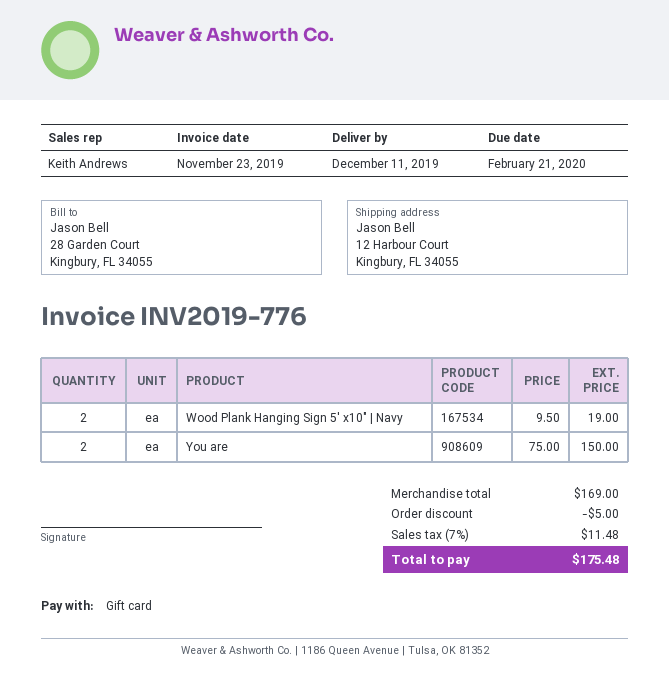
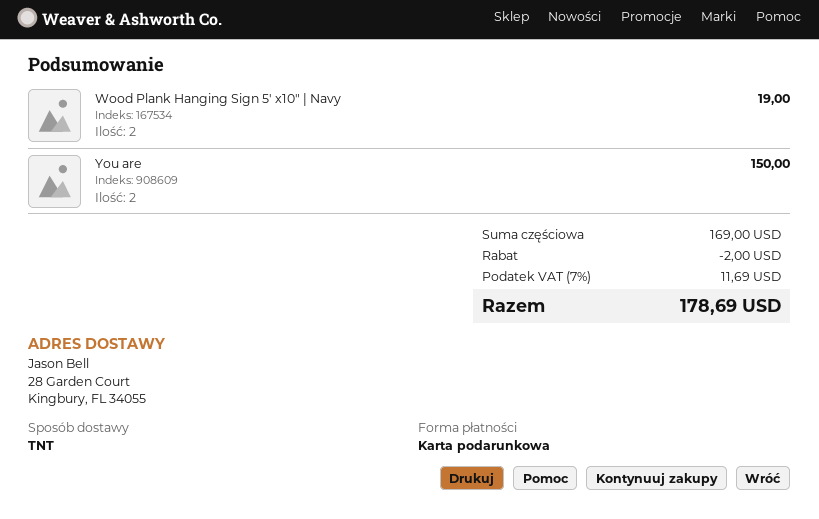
ship to: 12 Harbour Court, Kingbury, FL 34055 -> 28 Garden Court, Kingbury, FL 34055
discount: 5.00 -> 2.00
tax: 7% = 11.48 -> 7% = 11.69
total: 175.48 -> 178.69

